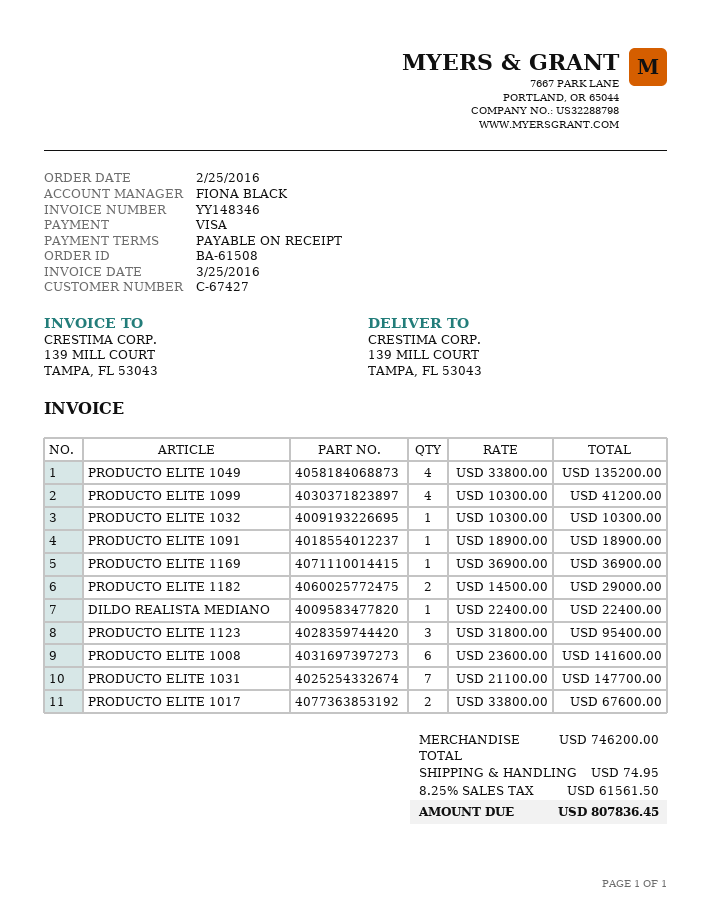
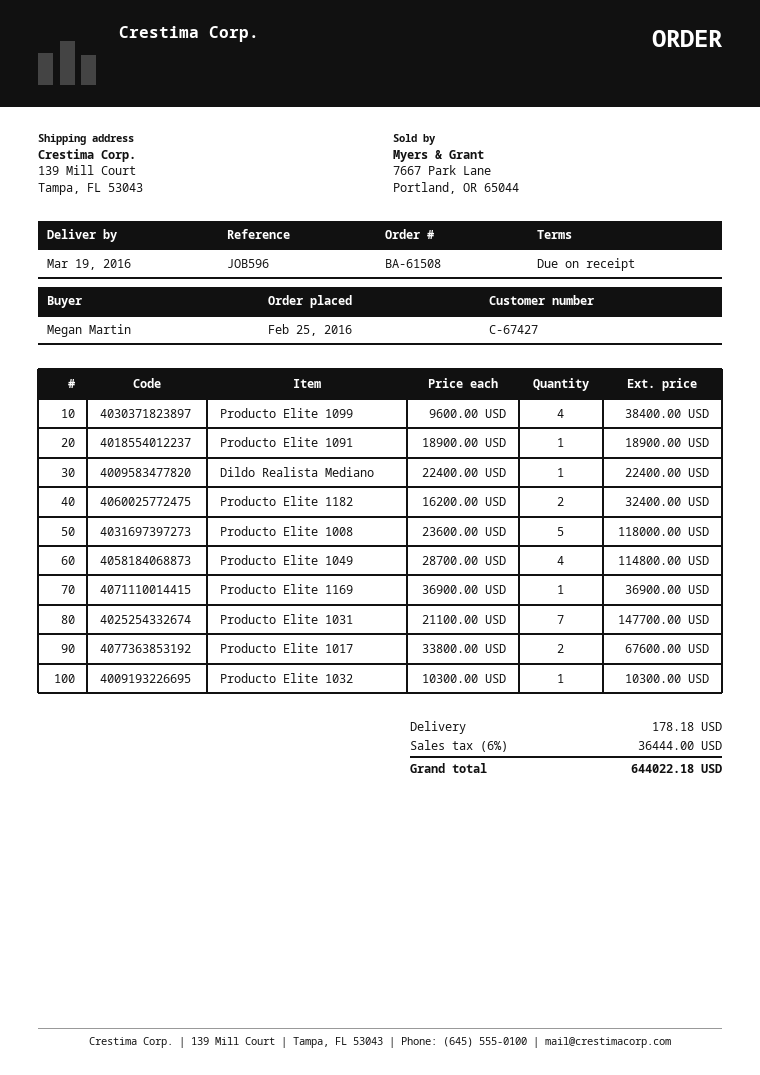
PRODUCTO ELITE 1049: 4 x 33800.00 = 135200.00 -> 4 x 28700.00 = 114800.00
PRODUCTO ELITE 1099: 4 x 10300.00 = 41200.00 -> 4 x 9600.00 = 38400.00
PRODUCTO ELITE 1182: 2 x 14500.00 = 29000.00 -> 2 x 16200.00 = 32400.00
PRODUCTO ELITE 1123: 3 x 31800.00 = 95400.00 -> none
PRODUCTO ELITE 1008: 6 x 23600.00 = 141600.00 -> 5 x 23600.00 = 118000.00
shipping: 74.95 -> 178.18
tax: 8.25% = 61561.50 -> 6% = 36444.00
total: 807836.45 -> 644022.18

